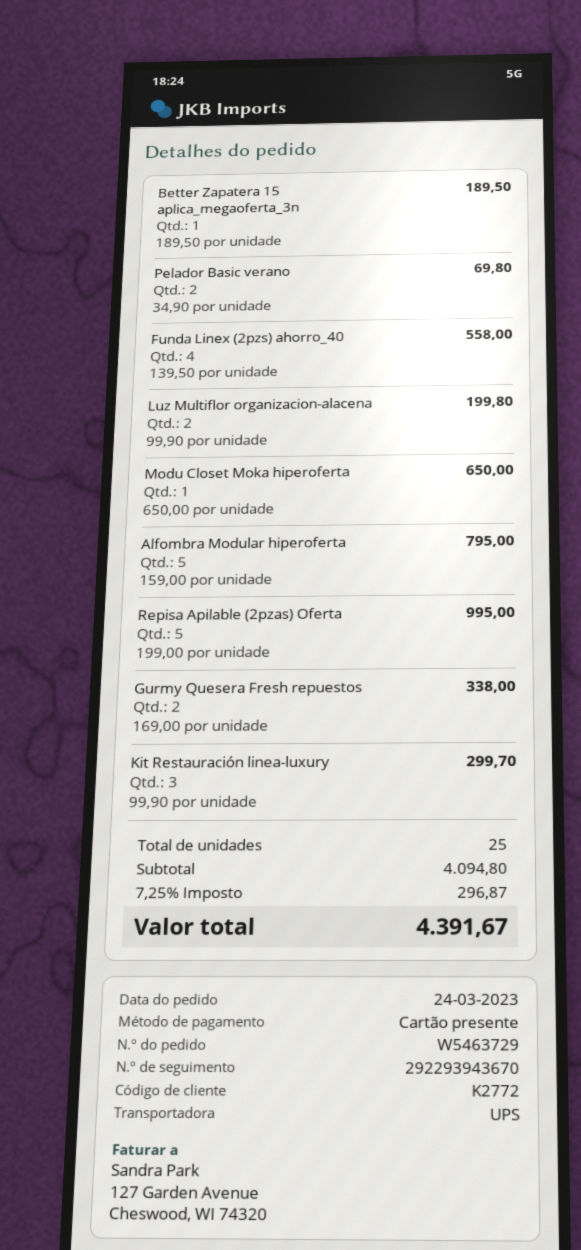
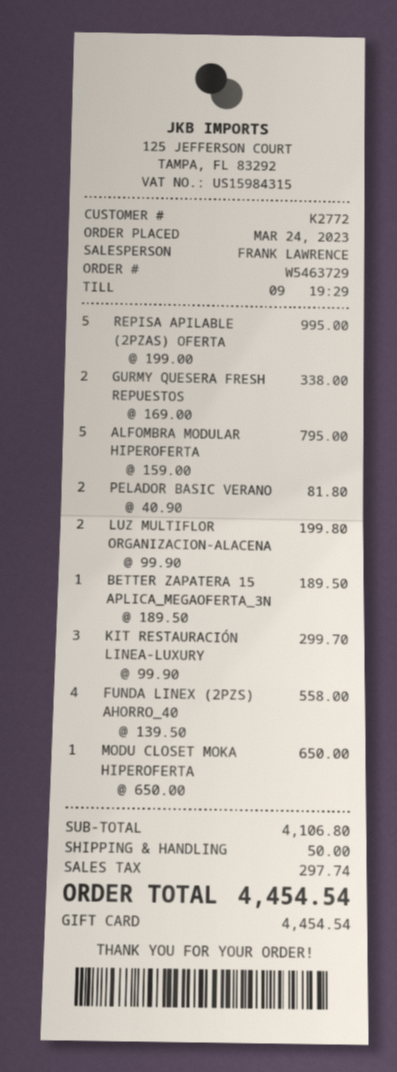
Pelador Basic verano: 2 x 34.90 = 69.80 -> 2 x 40.90 = 81.80
subtotal: 4094.80 -> 4106.80
shipping: none -> 50.00
tax: 296.87 -> 297.74
total: 4391.67 -> 4454.54

